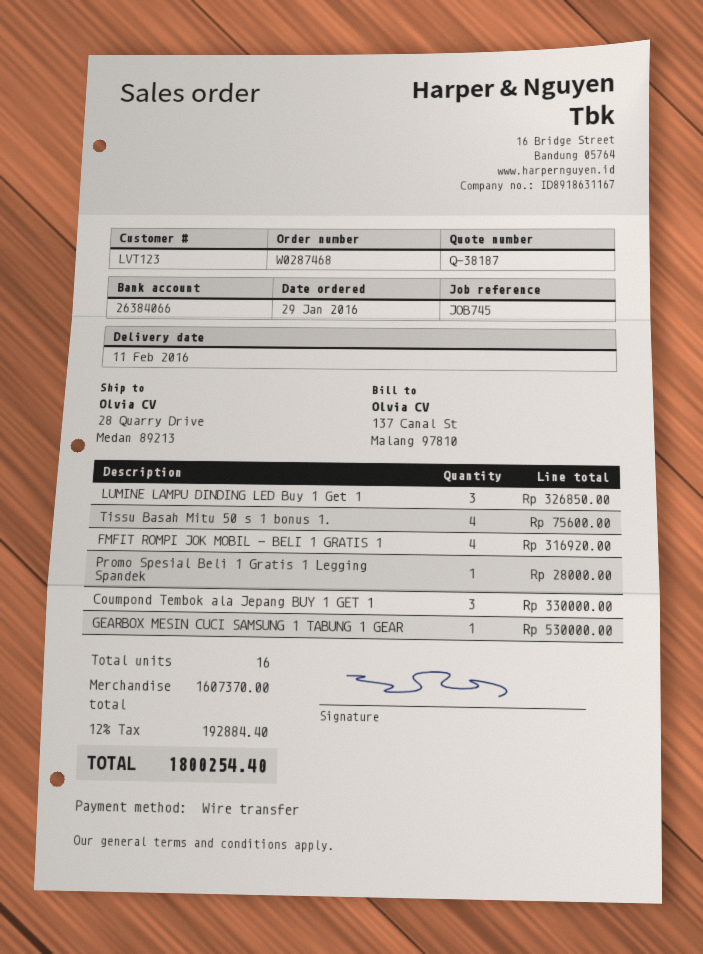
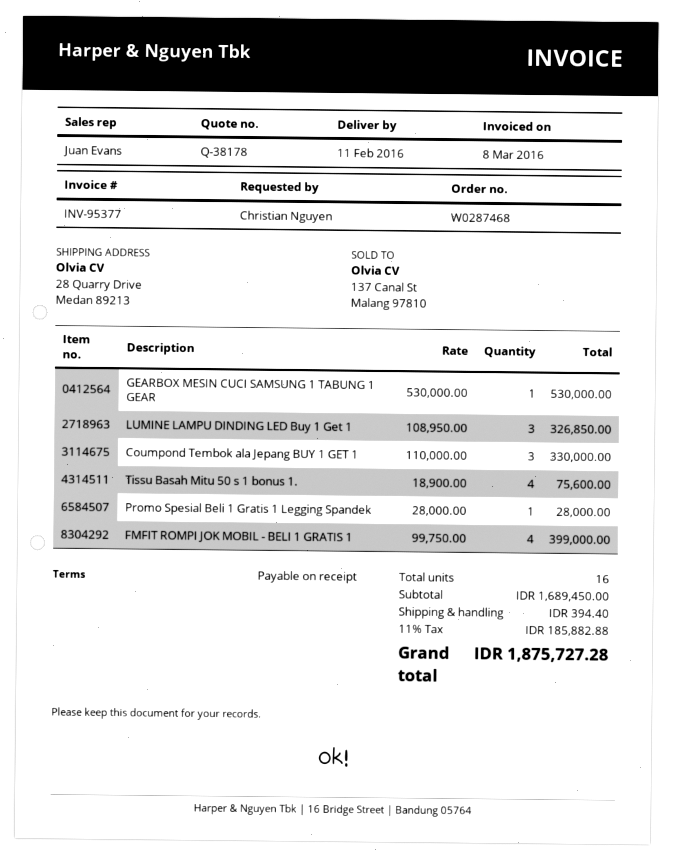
quote number: Q-38187 -> Q-38178
FMFIT ROMPI JOK MOBIL - BELI 1 GRATIS 1: 4 for 316920.00 -> 4 for 399000.00
subtotal: 1607370.00 -> 1689450.00
shipping: none -> 394.40
tax: 12% = 192884.40 -> 11% = 185882.88
total: 1800254.40 -> 1875727.28

